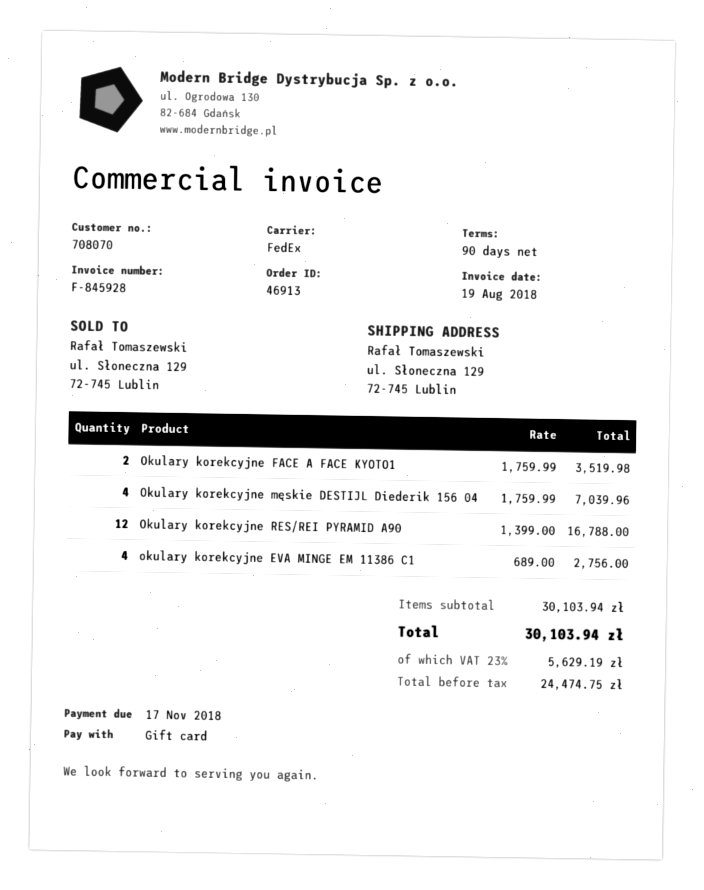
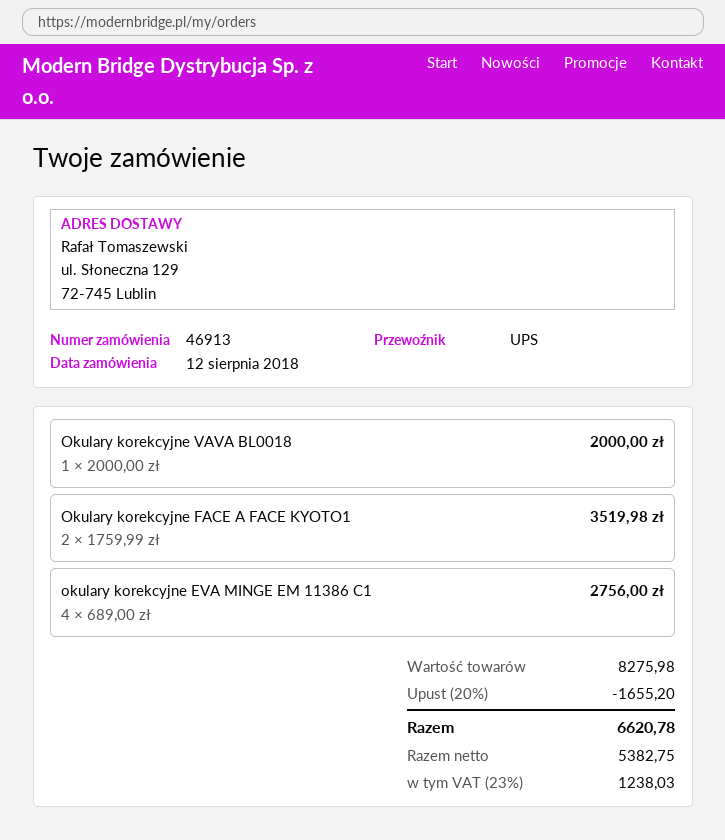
shipping method: FedEx -> UPS
Okulary korekcyjne męskie DESTIJL Diederik 156 04: 4 x 1759.99 = 7039.96 -> none
Okulary korekcyjne RES/REI PYRAMID A90: 12 x 1399.00 = 16788.00 -> none
Okulary korekcyjne VAVA BL0018: none -> 1 x 2000.00 = 2000.00
subtotal: 30103.94 -> 8275.98
discount: none -> 20% = 1655.20
net: 24474.75 -> 5382.75
tax: 23% = 5629.19 -> 23% = 1238.03
total: 30103.94 -> 6620.78

